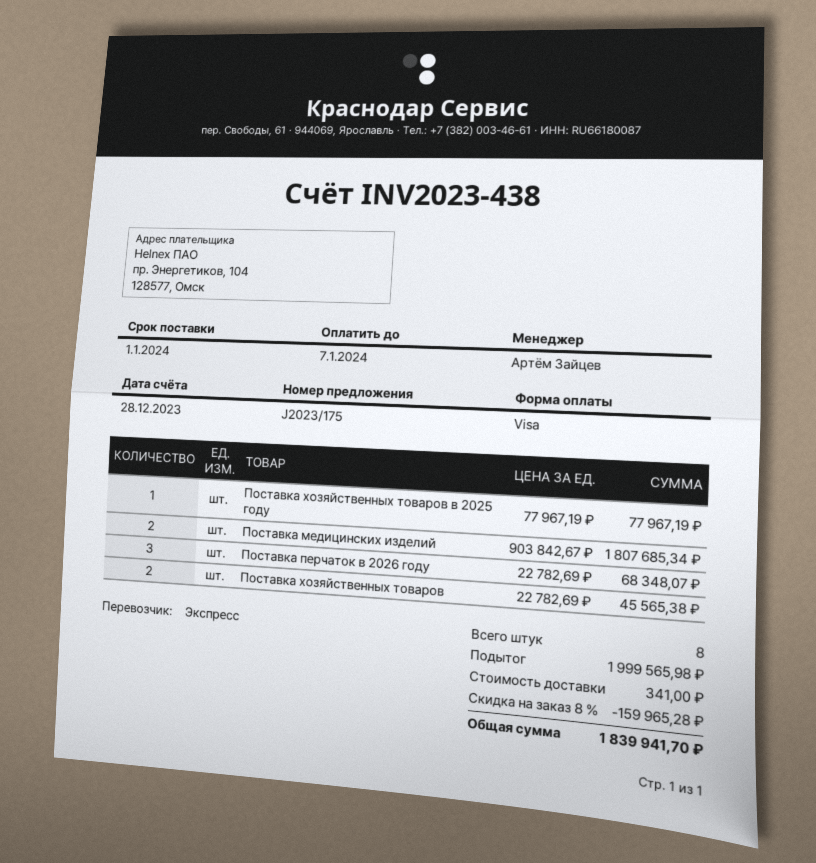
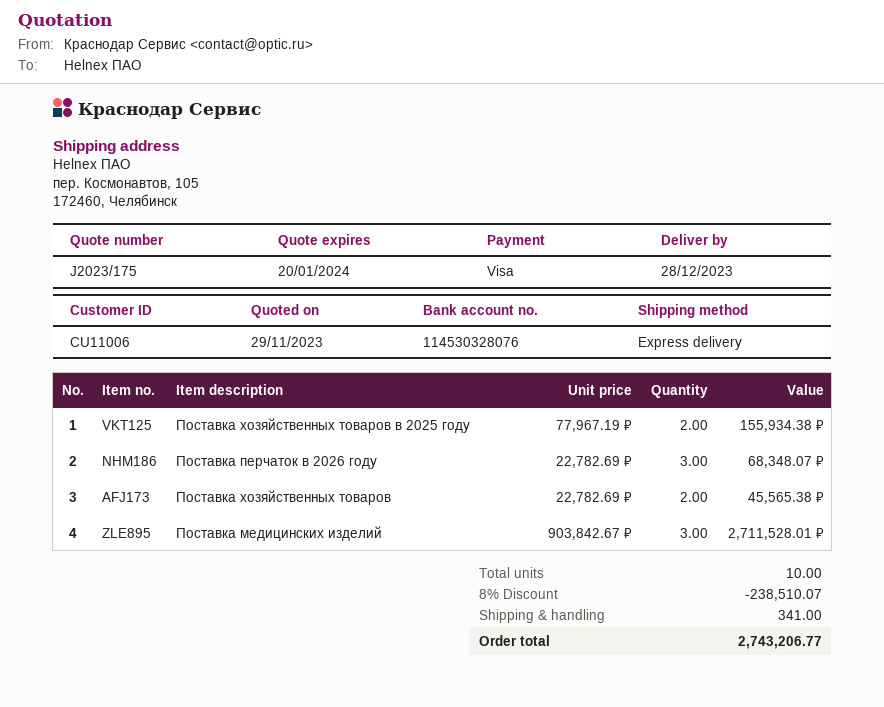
delivery date: 2024-01-01 -> 2023-12-28
Поставка хозяйственных товаров в 2025 году: 1 x 77967.19 = 77967.19 -> 2 x 77967.19 = 155934.38
Поставка медицинских изделий: 2 x 903842.67 = 1807685.34 -> 3 x 903842.67 = 2711528.01
total quantity: 8 -> 10
discount: 8% = 159965.28 -> 8% = 238510.07
total: 1839941.70 -> 2743206.77

